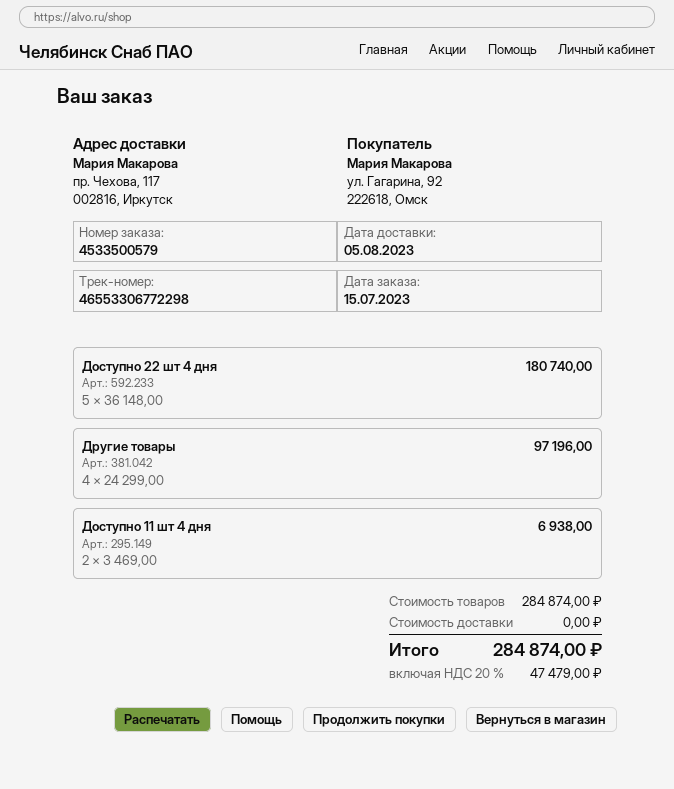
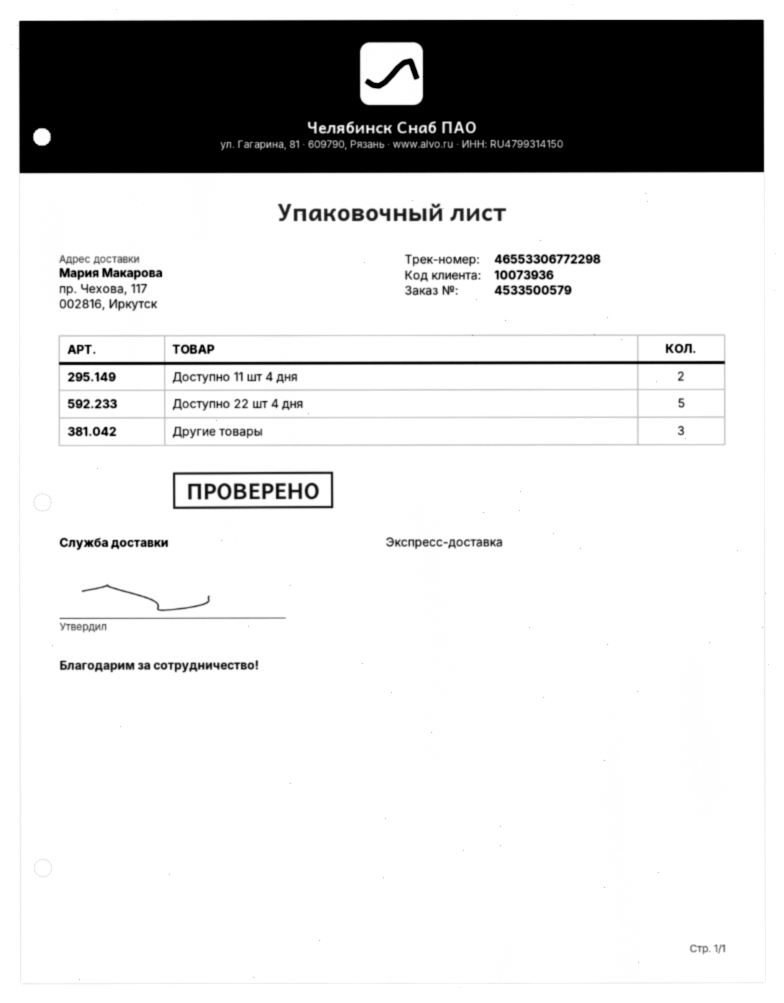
Другие товары: 4 -> 3

